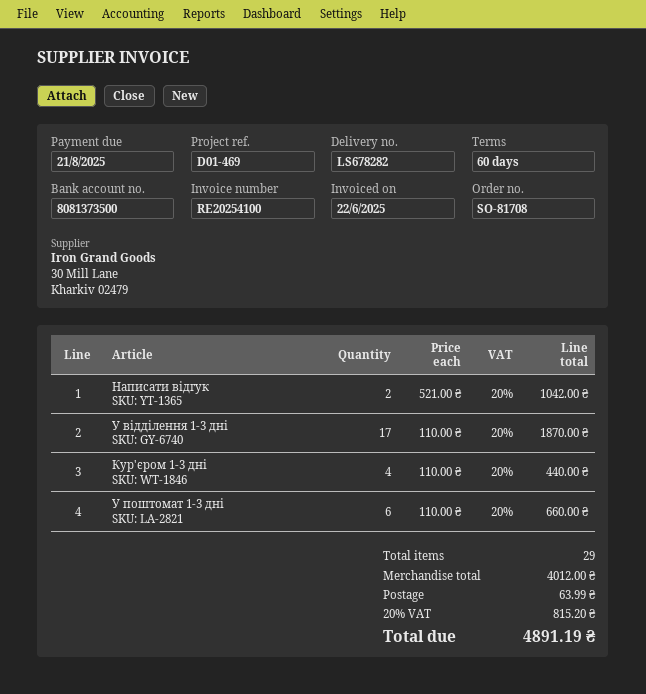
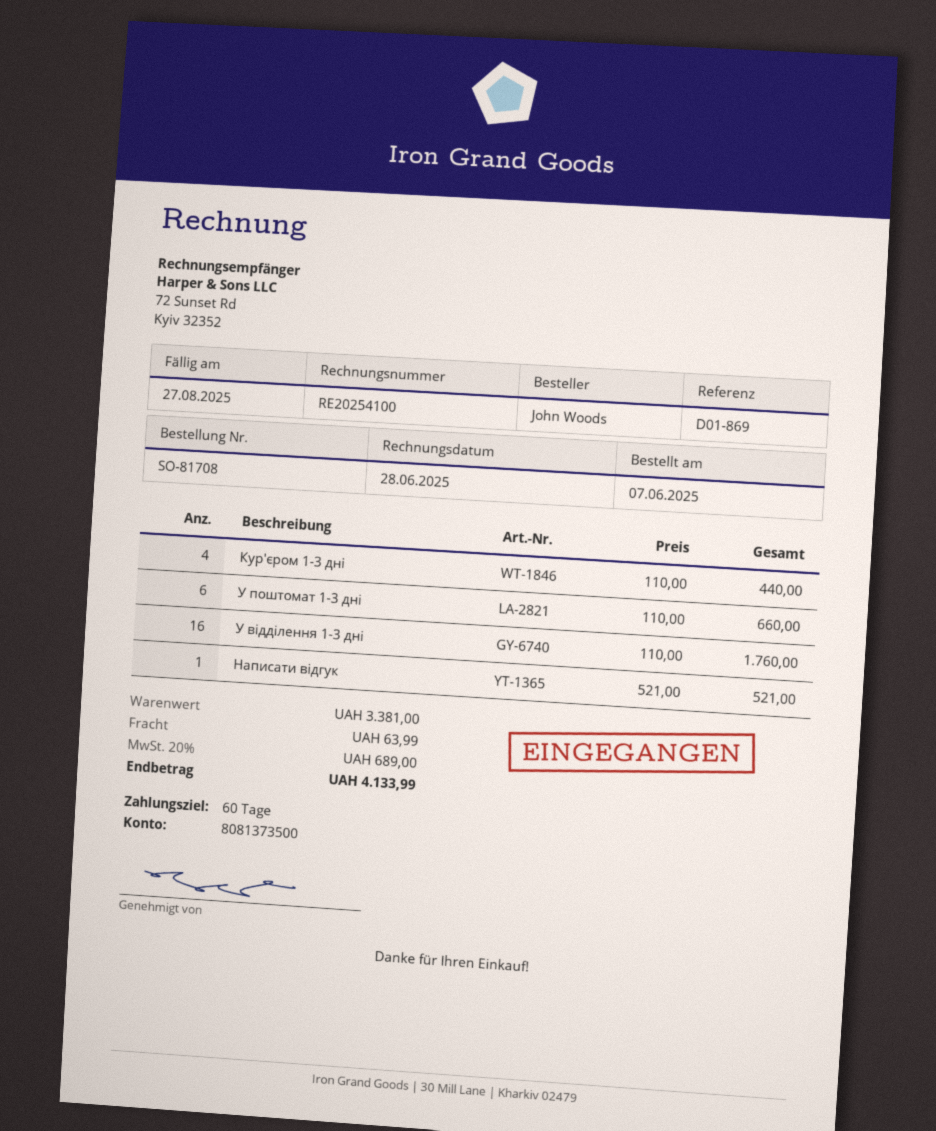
invoice date: 2025-06-22 -> 2025-06-28
due date: 2025-08-21 -> 2025-08-27
reference: D01-469 -> D01-869
Написати відгук: 2 x 521.00 = 1042.00 -> 1 x 521.00 = 521.00
У відділення 1-3 дні: 17 x 110.00 = 1870.00 -> 16 x 110.00 = 1760.00
subtotal: 4012.00 -> 3381.00
tax: 20% = 815.20 -> 20% = 689.00
total: 4891.19 -> 4133.99

